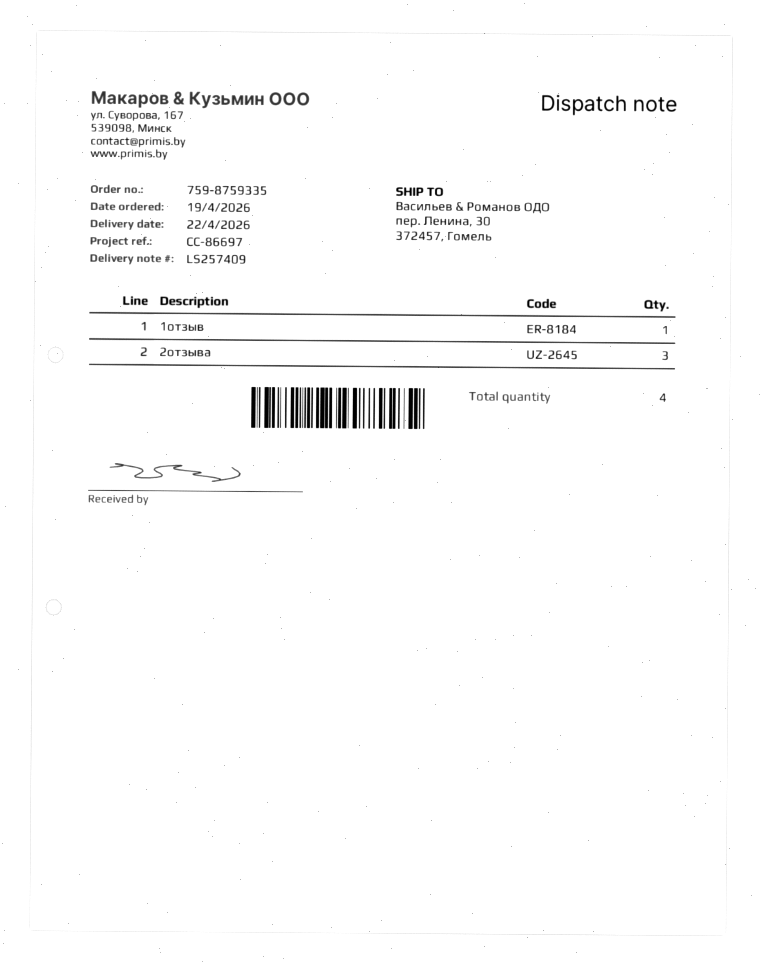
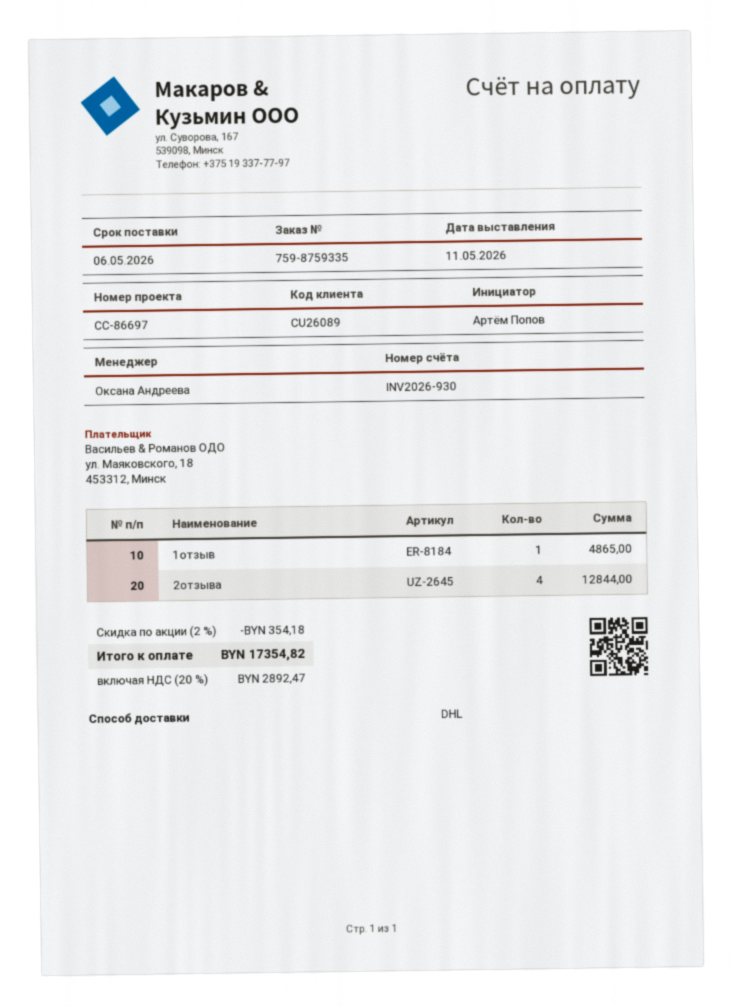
delivery date: 2026-04-22 -> 2026-05-06
2отзыва: 3 -> 4

